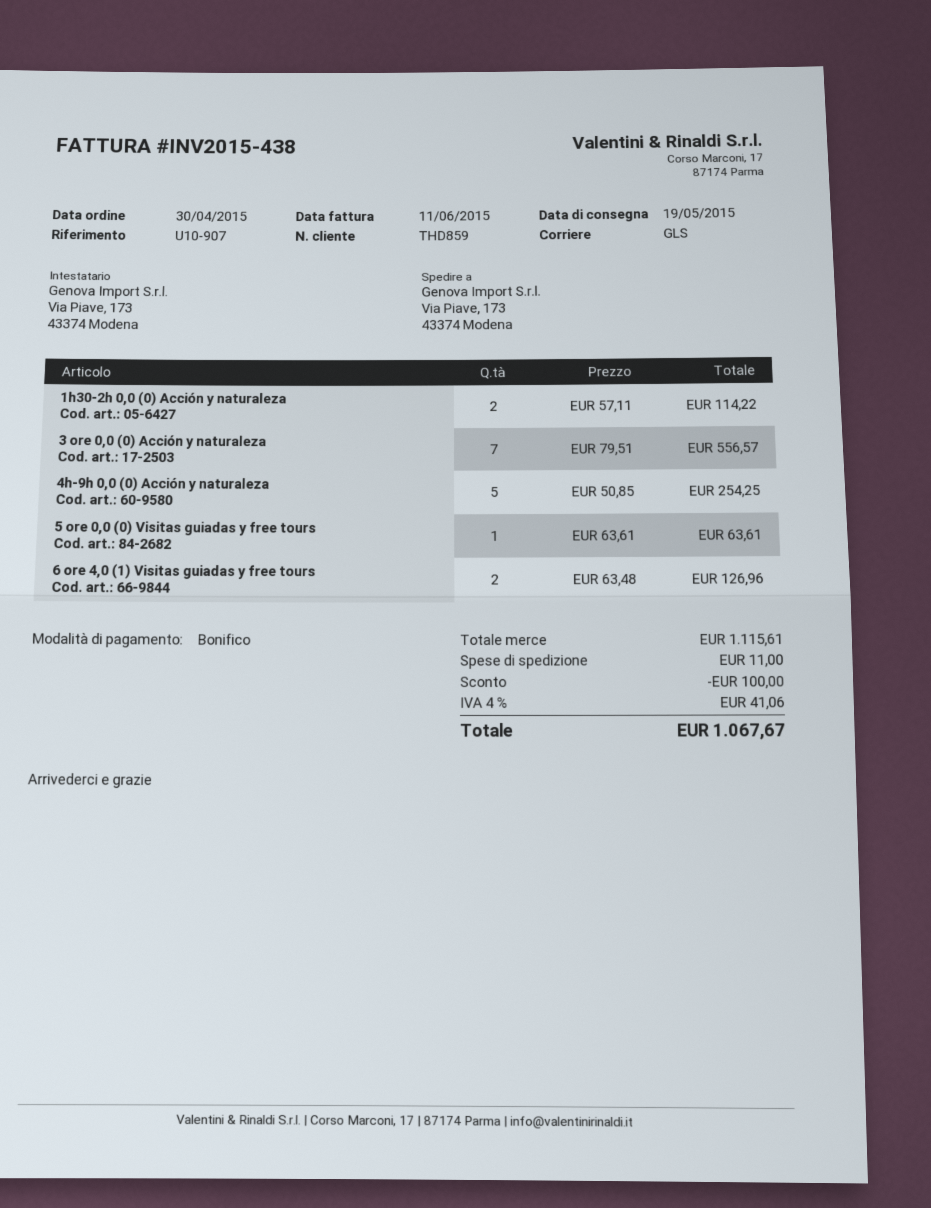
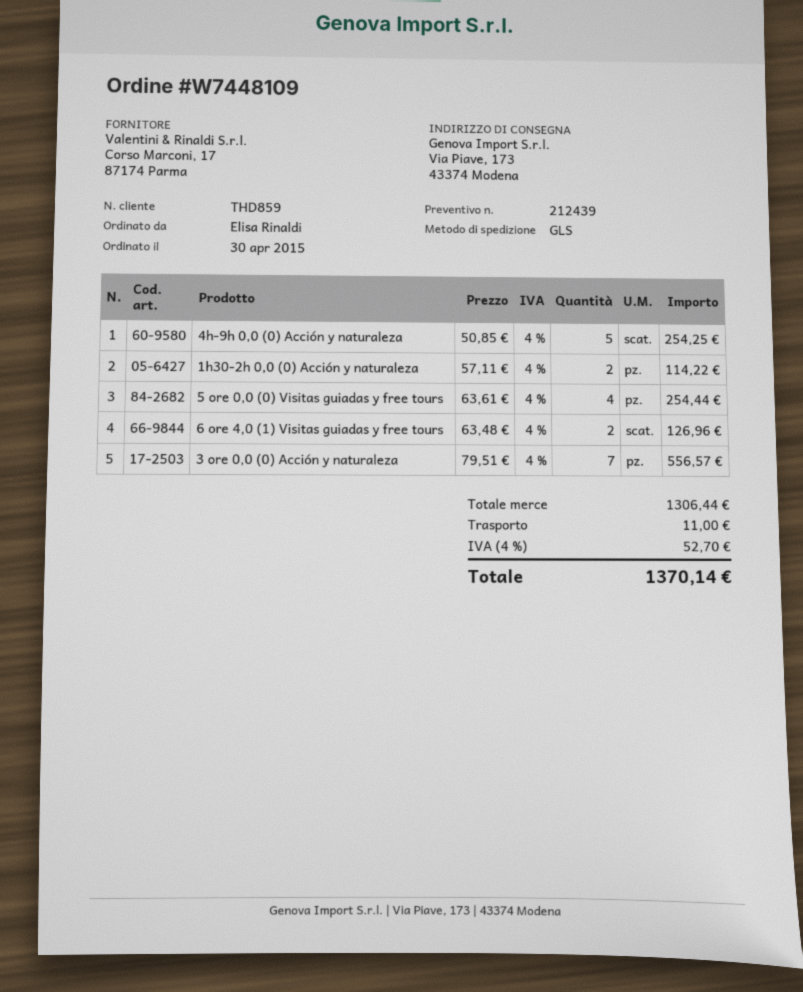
5 ore 0,0 (0) Visitas guiadas y free tours: 1 x 63.61 = 63.61 -> 4 x 63.61 = 254.44
subtotal: 1115.61 -> 1306.44
discount: 100.00 -> none
tax: 4% = 41.06 -> 4% = 52.70
total: 1067.67 -> 1370.14

